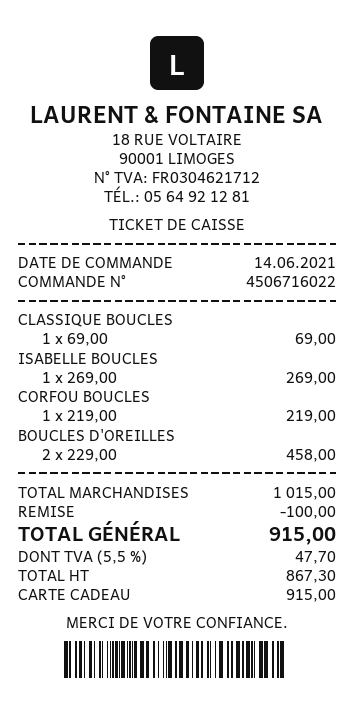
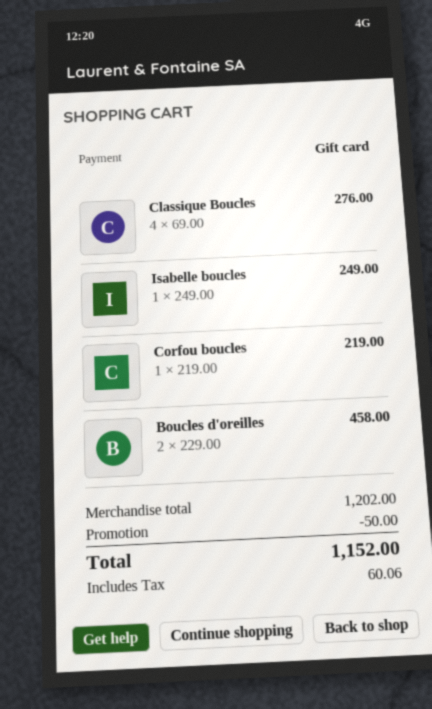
CLASSIQUE BOUCLES: 1 x 69.00 = 69.00 -> 4 x 69.00 = 276.00
ISABELLE BOUCLES: 1 x 269.00 = 269.00 -> 1 x 249.00 = 249.00
subtotal: 1015.00 -> 1202.00
discount: 100.00 -> 50.00
tax: 47.70 -> 60.06
total: 915.00 -> 1152.00

